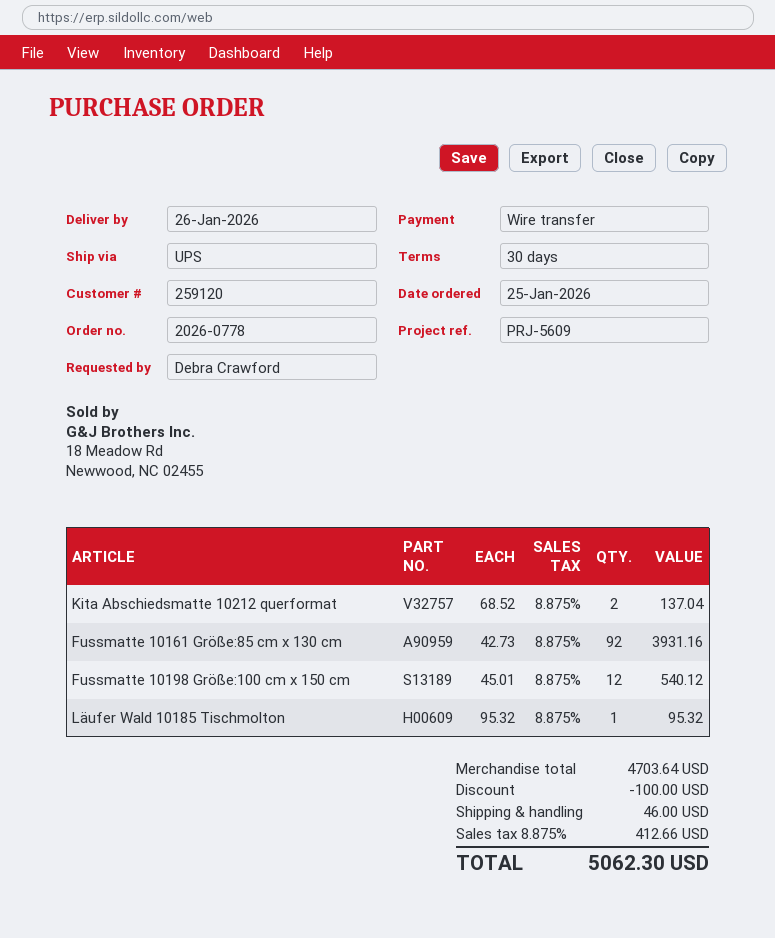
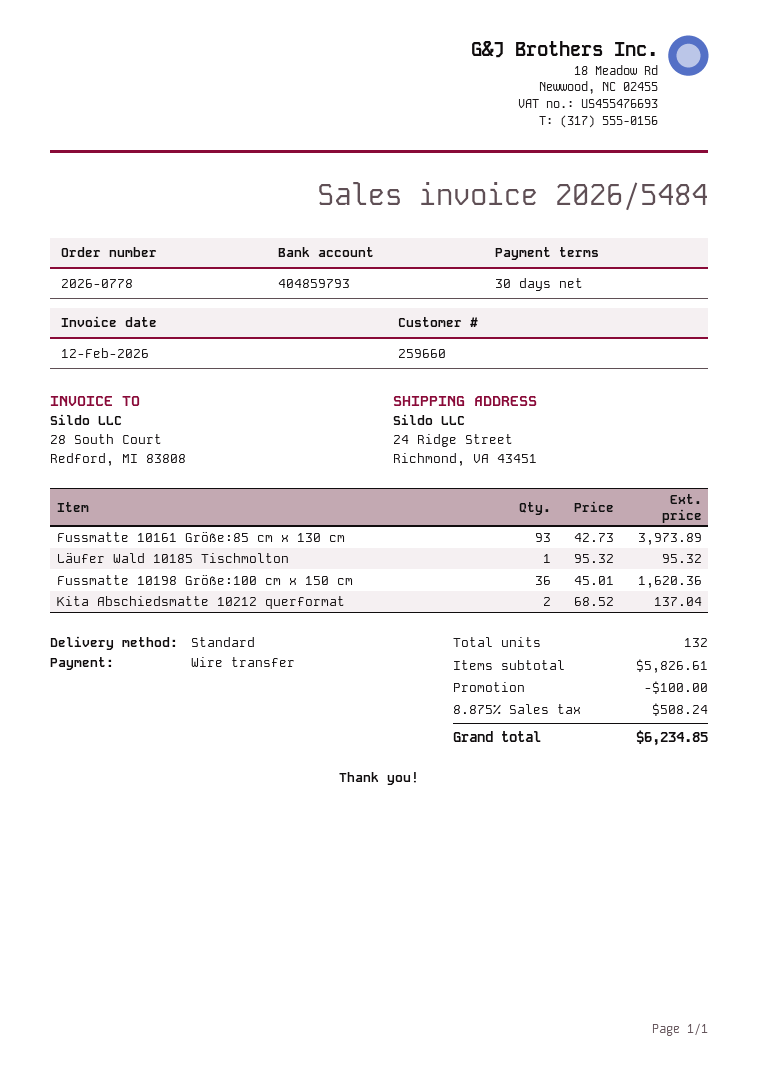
customer number: 259120 -> 259660
shipping method: UPS -> standard
Fussmatte 10161 Größe:85 cm x 130 cm: 92 x 42.73 = 3931.16 -> 93 x 42.73 = 3973.89
Fussmatte 10198 Größe:100 cm x 150 cm: 12 x 45.01 = 540.12 -> 36 x 45.01 = 1620.36
subtotal: 4703.64 -> 5826.61
shipping: 46.00 -> none
tax: 8.875% = 412.66 -> 8.875% = 508.24
total: 5062.30 -> 6234.85

